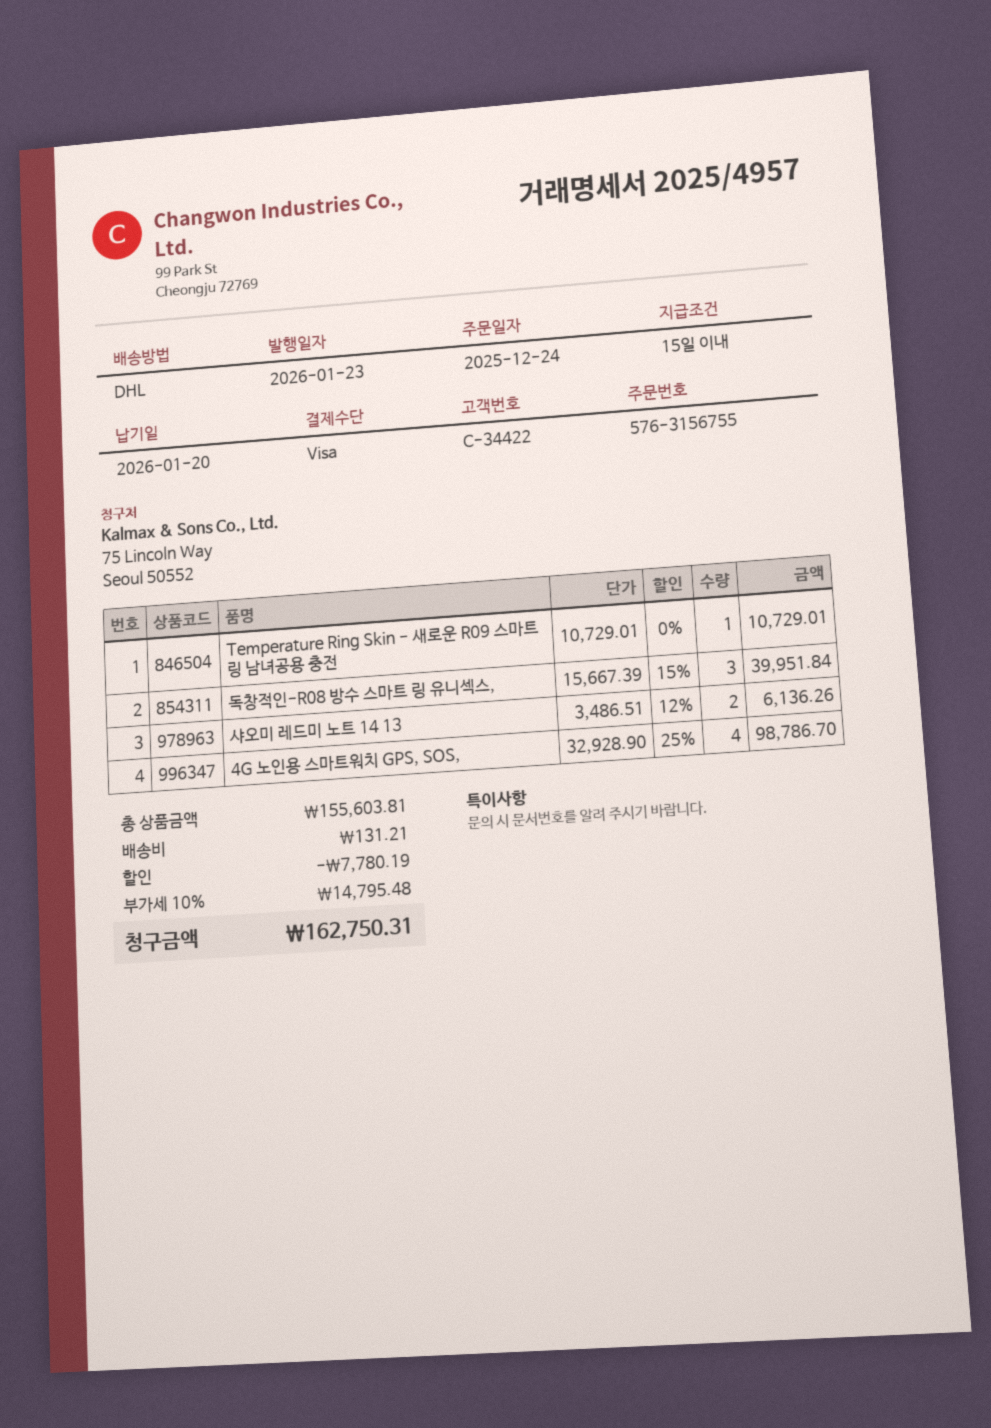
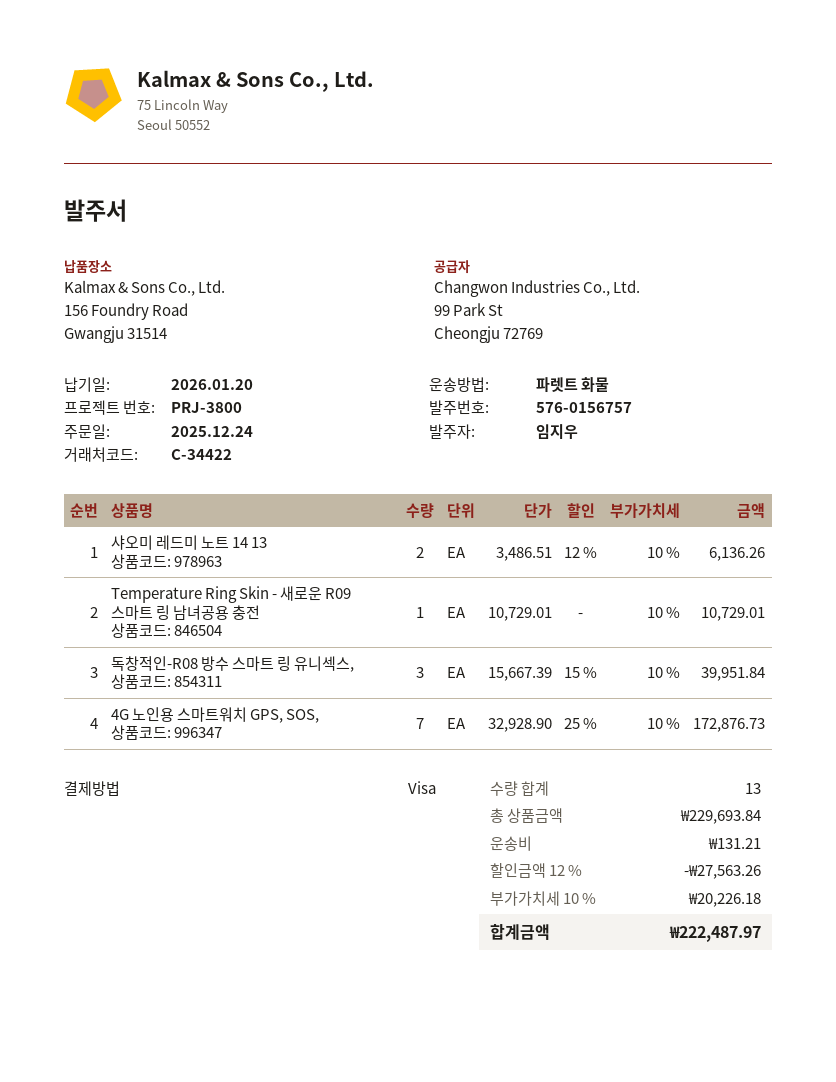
order number: 576-3156755 -> 576-0156757
shipping method: DHL -> pallet freight
4G 노인용 스마트워치 GPS, SOS,: 4 x 32928.90 - 25% = 98786.70 -> 7 x 32928.90 - 25% = 172876.73
subtotal: 155603.81 -> 229693.84
discount: 7780.19 -> 27563.26
tax: 10% = 14795.48 -> 10% = 20226.18
total: 162750.31 -> 222487.97

